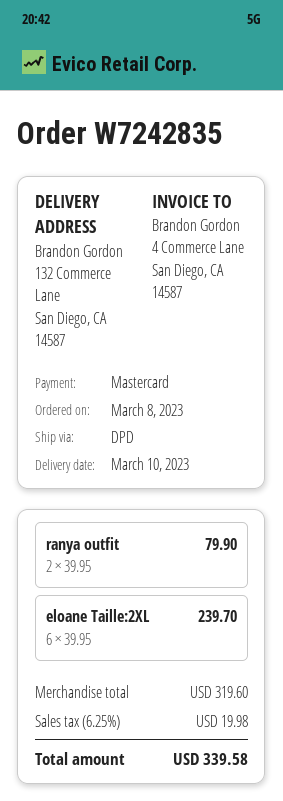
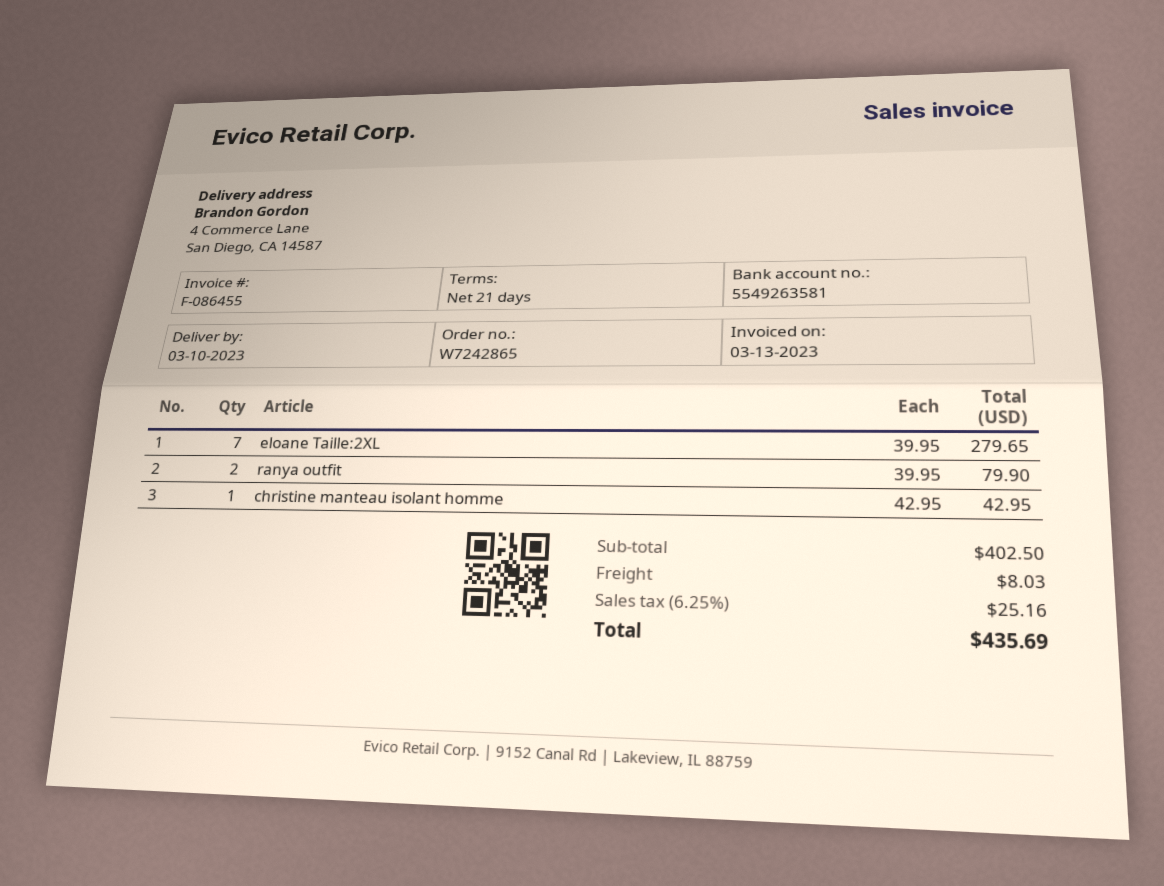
order number: W7242835 -> W7242865
ship to: 132 Commerce Lane, San Diego, CA 14587 -> 4 Commerce Lane, San Diego, CA 14587
eloane Taille:2XL: 6 x 39.95 = 239.70 -> 7 x 39.95 = 279.65
christine manteau isolant homme: none -> 1 x 42.95 = 42.95
subtotal: 319.60 -> 402.50
shipping: none -> 8.03
tax: 6.25% = 19.98 -> 6.25% = 25.16
total: 339.58 -> 435.69

